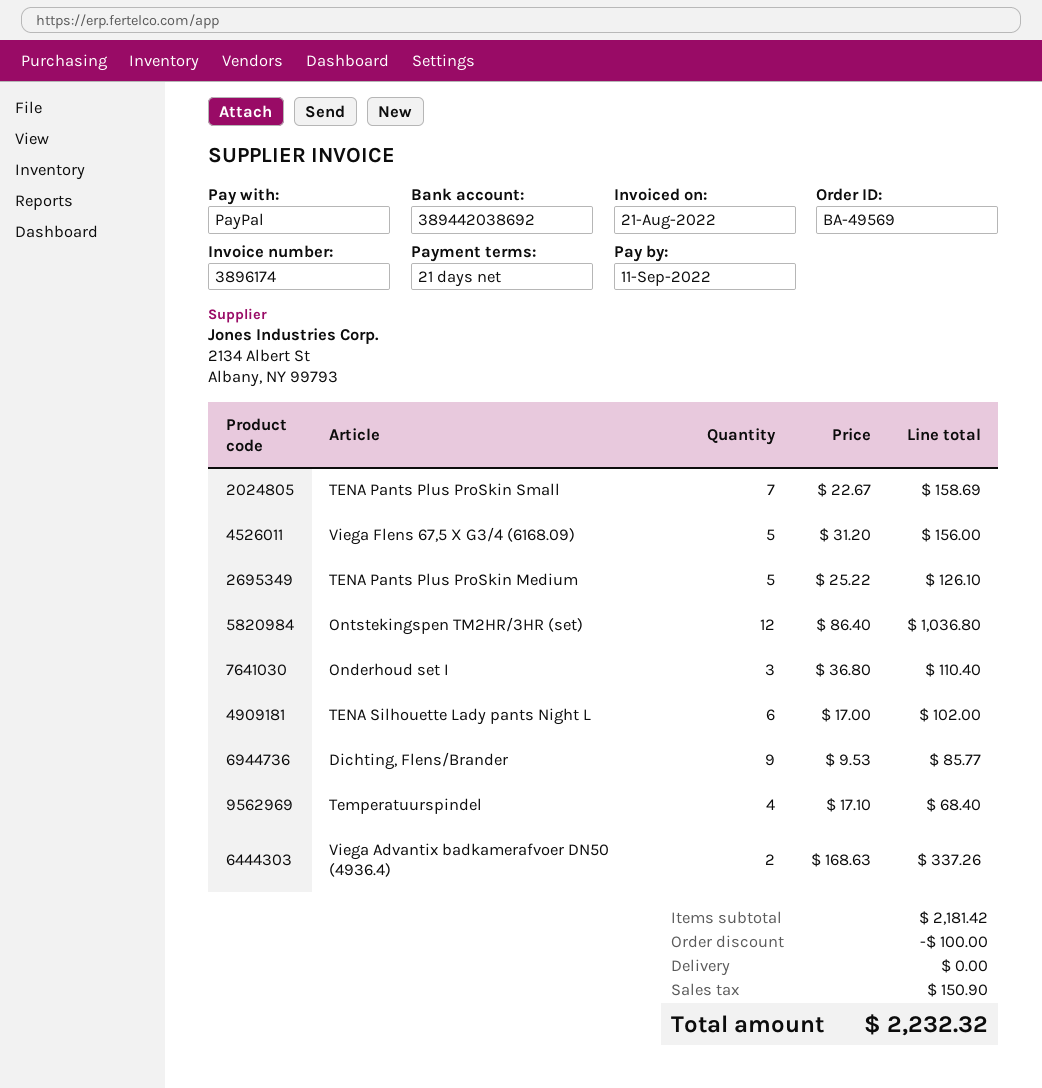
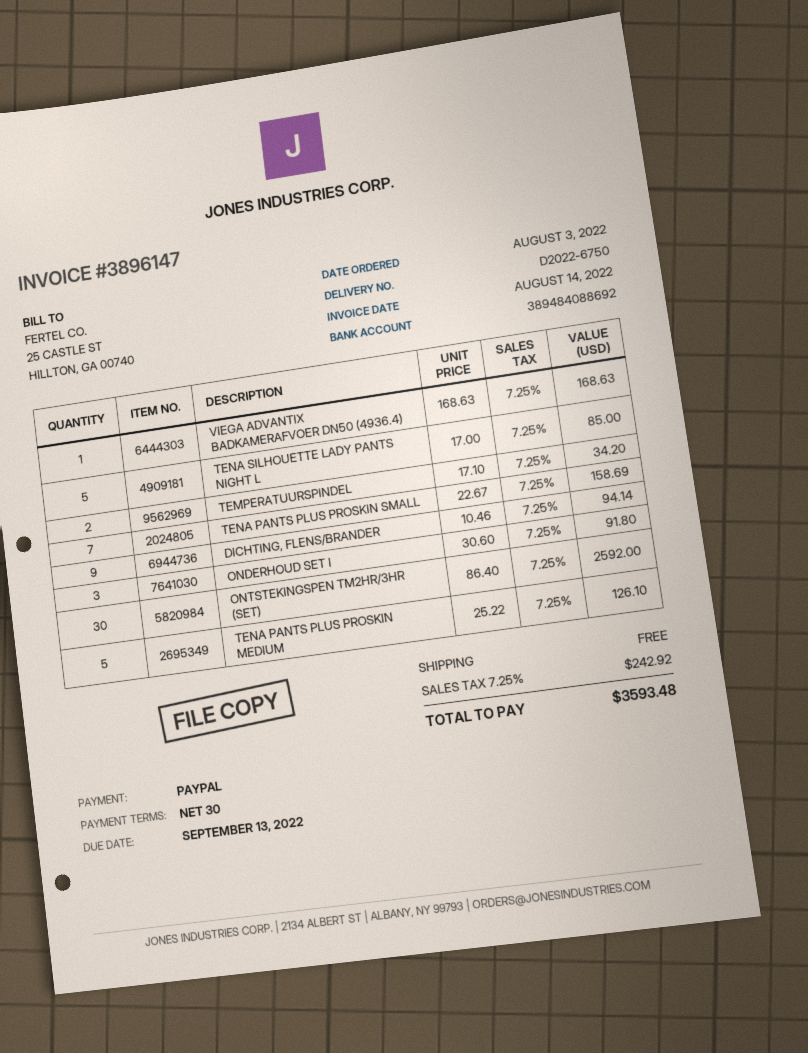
invoice number: 3896174 -> 3896147
invoice date: 2022-08-21 -> 2022-08-14
payment terms: 21 days -> 30 days
due date: 2022-09-11 -> 2022-09-13
bank account: 389442038692 -> 389484088692
Viega Flens 67,5 X G3/4 (6168.09): 5 x 31.20 = 156.00 -> none
Ontstekingspen TM2HR/3HR (set): 12 x 86.40 = 1036.80 -> 30 x 86.40 = 2592.00
Onderhoud set I: 3 x 36.80 = 110.40 -> 3 x 30.60 = 91.80
TENA Silhouette Lady pants Night L: 6 x 17.00 = 102.00 -> 5 x 17.00 = 85.00
Dichting, Flens/Brander: 9 x 9.53 = 85.77 -> 9 x 10.46 = 94.14
Temperatuurspindel: 4 x 17.10 = 68.40 -> 2 x 17.10 = 34.20
Viega Advantix badkamerafvoer DN50 (4936.4): 2 x 168.63 = 337.26 -> 1 x 168.63 = 168.63
discount: 100.00 -> none
tax: 150.90 -> 242.92
total: 2232.32 -> 3593.48

